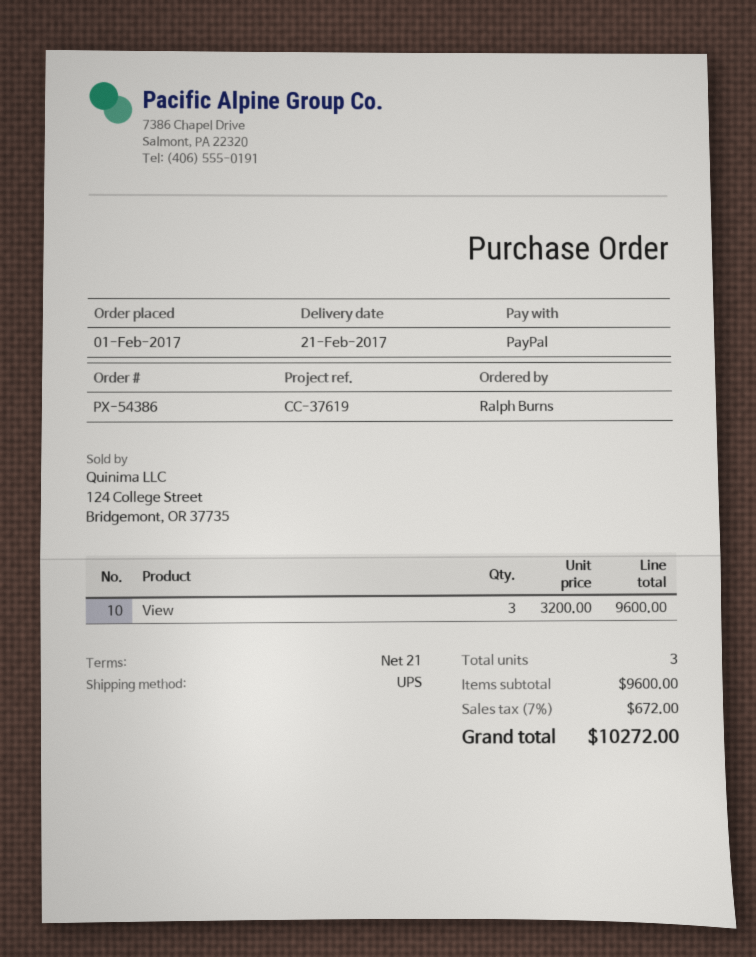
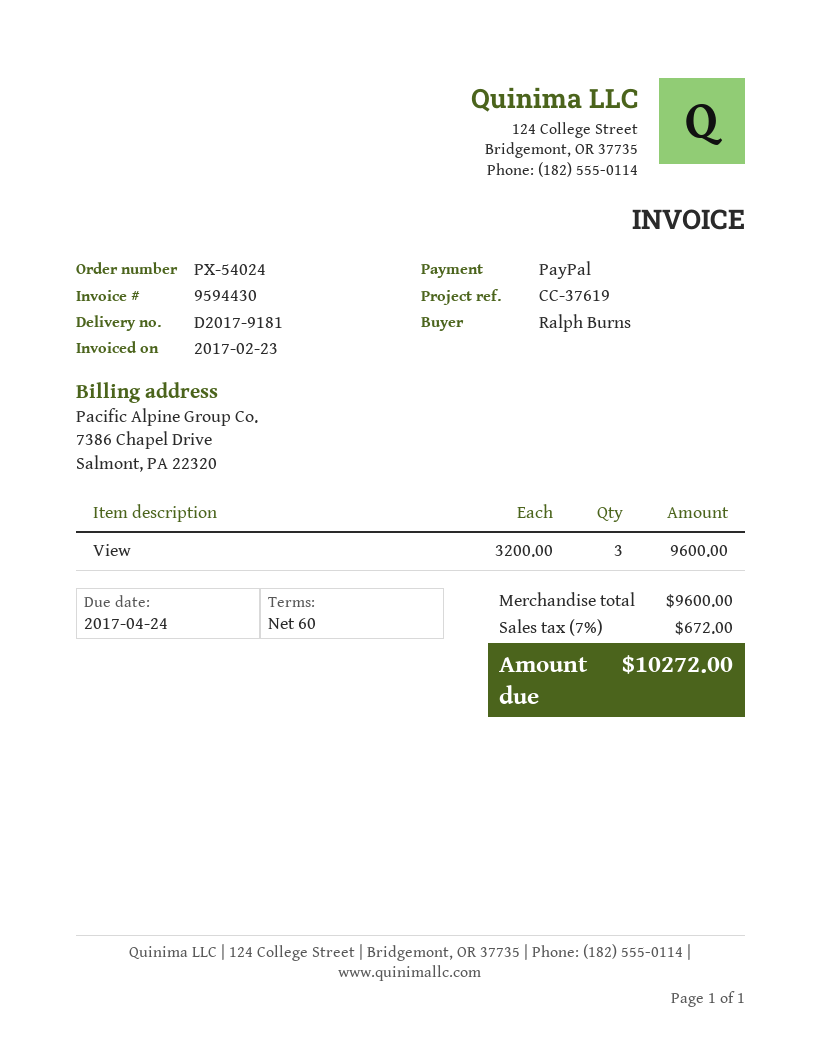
order number: PX-54386 -> PX-54024
payment terms: 21 days -> 60 days

